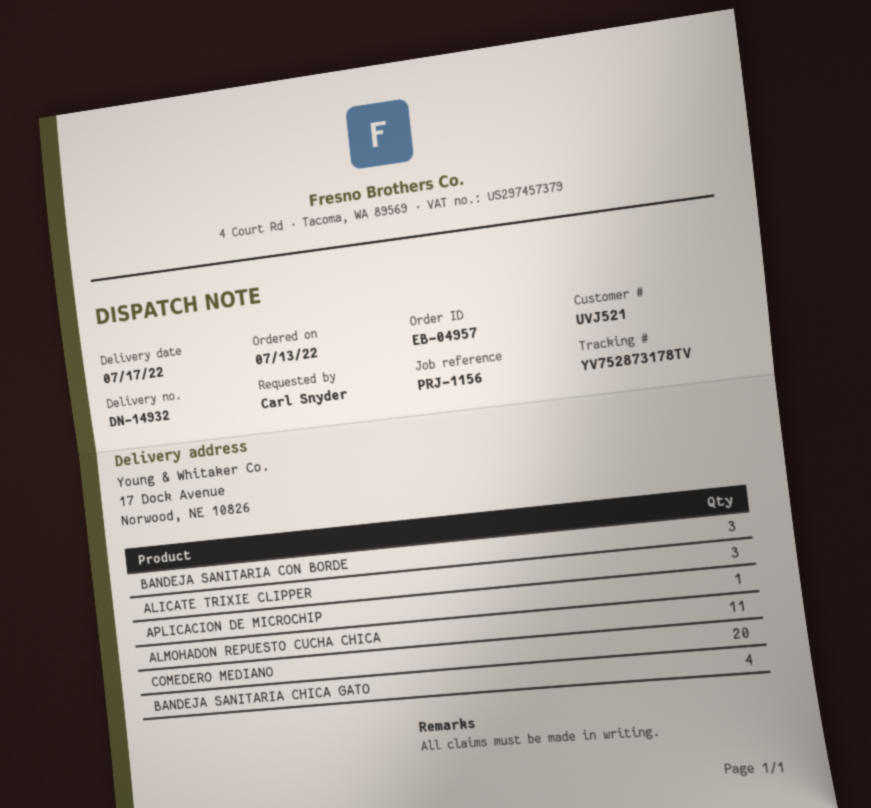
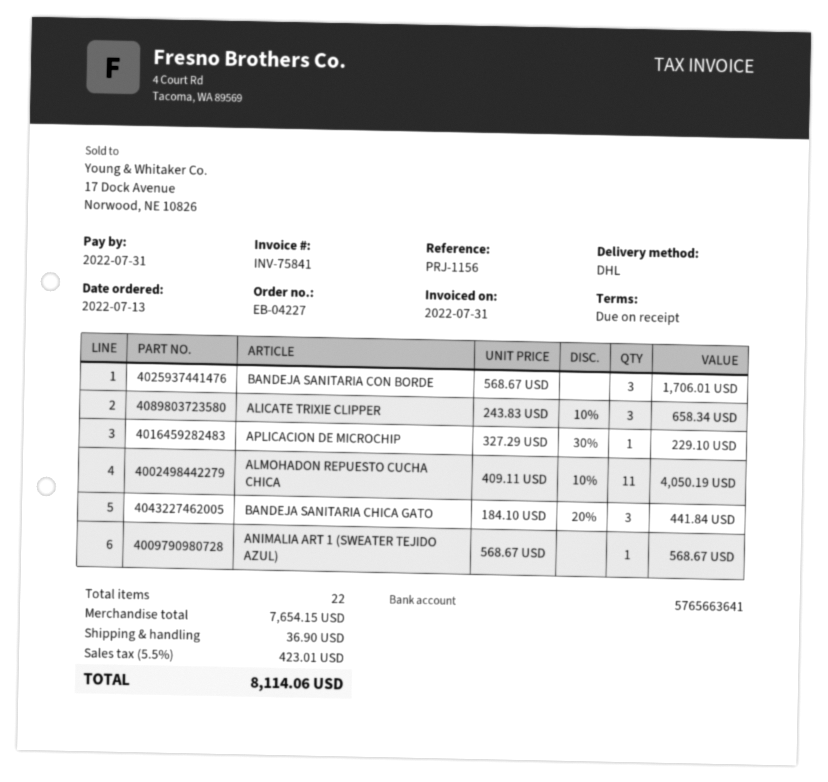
order number: EB-04957 -> EB-04227
COMEDERO MEDIANO: 20 -> none
BANDEJA SANITARIA CHICA GATO: 4 -> 3
ANIMALIA ART 1 (SWEATER TEJIDO AZUL): none -> 1

